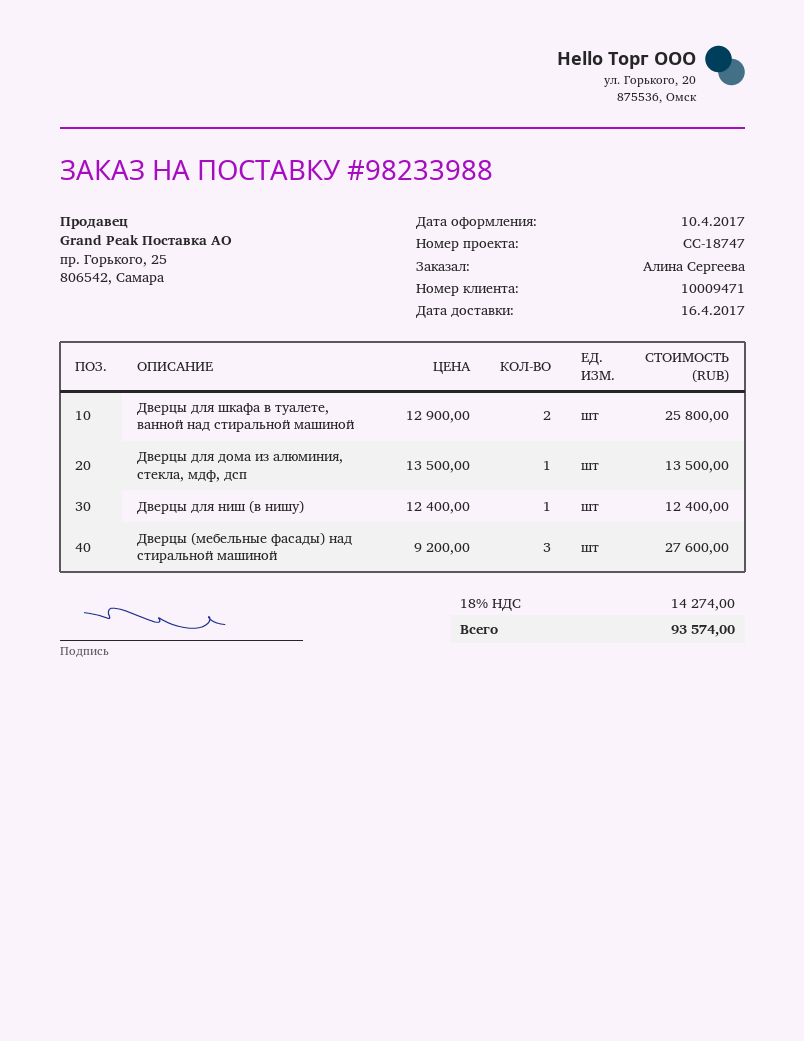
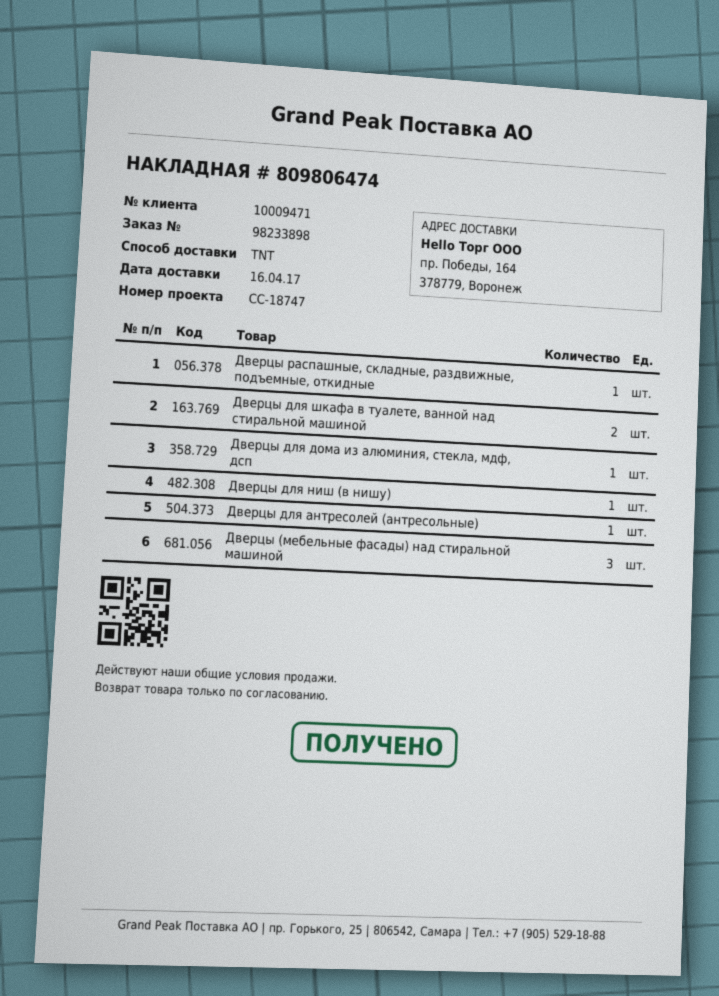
order number: 98233988 -> 98233898
Дверцы распашные, складные, раздвижные, подъемные, откидные: none -> 1
Дверцы для антресолей (антресольные): none -> 1

